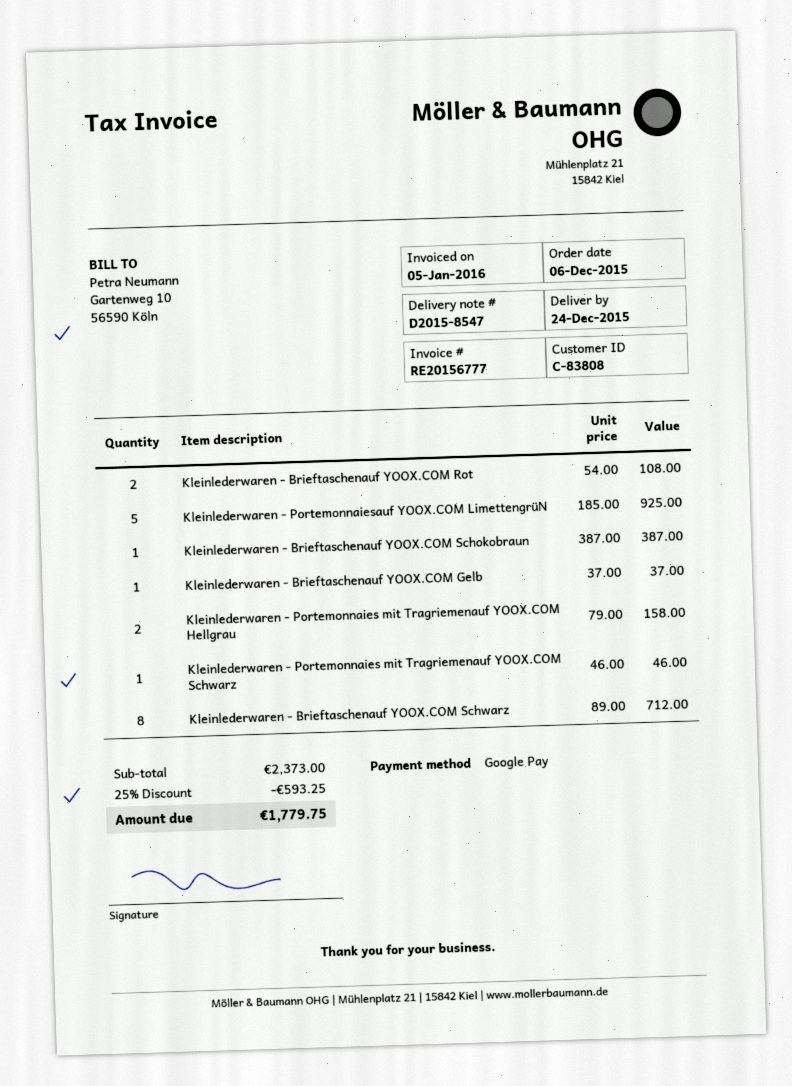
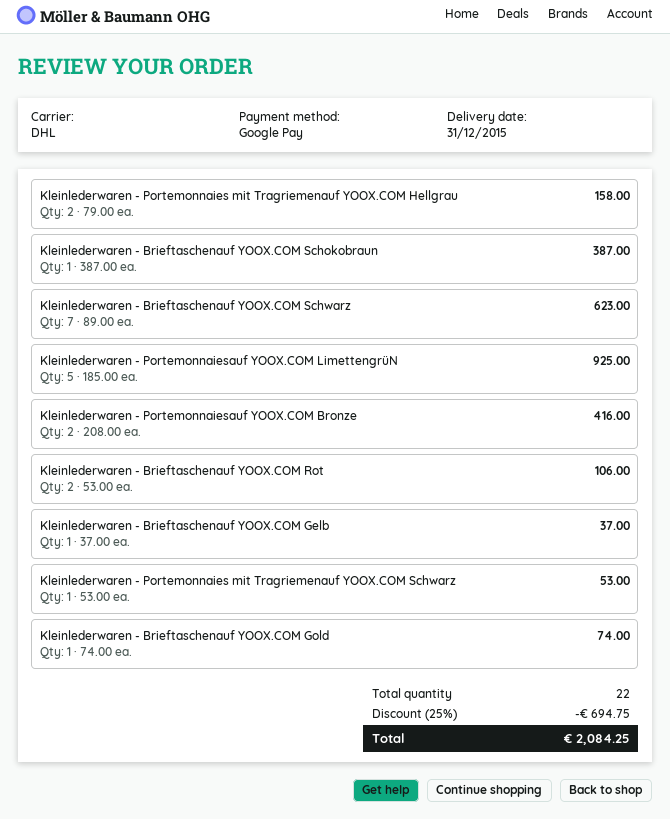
delivery date: 2015-12-24 -> 2015-12-31
Kleinlederwaren - Brieftaschenauf YOOX.COM Rot: 2 x 54.00 = 108.00 -> 2 x 53.00 = 106.00
Kleinlederwaren - Portemonnaies mit Tragriemenauf YOOX.COM Schwarz: 1 x 46.00 = 46.00 -> 1 x 53.00 = 53.00
Kleinlederwaren - Brieftaschenauf YOOX.COM Schwarz: 8 x 89.00 = 712.00 -> 7 x 89.00 = 623.00
Kleinlederwaren - Portemonnaiesauf YOOX.COM Bronze: none -> 2 x 208.00 = 416.00
Kleinlederwaren - Brieftaschenauf YOOX.COM Gold: none -> 1 x 74.00 = 74.00
discount: 25% = 593.25 -> 25% = 694.75
total: 1779.75 -> 2084.25

